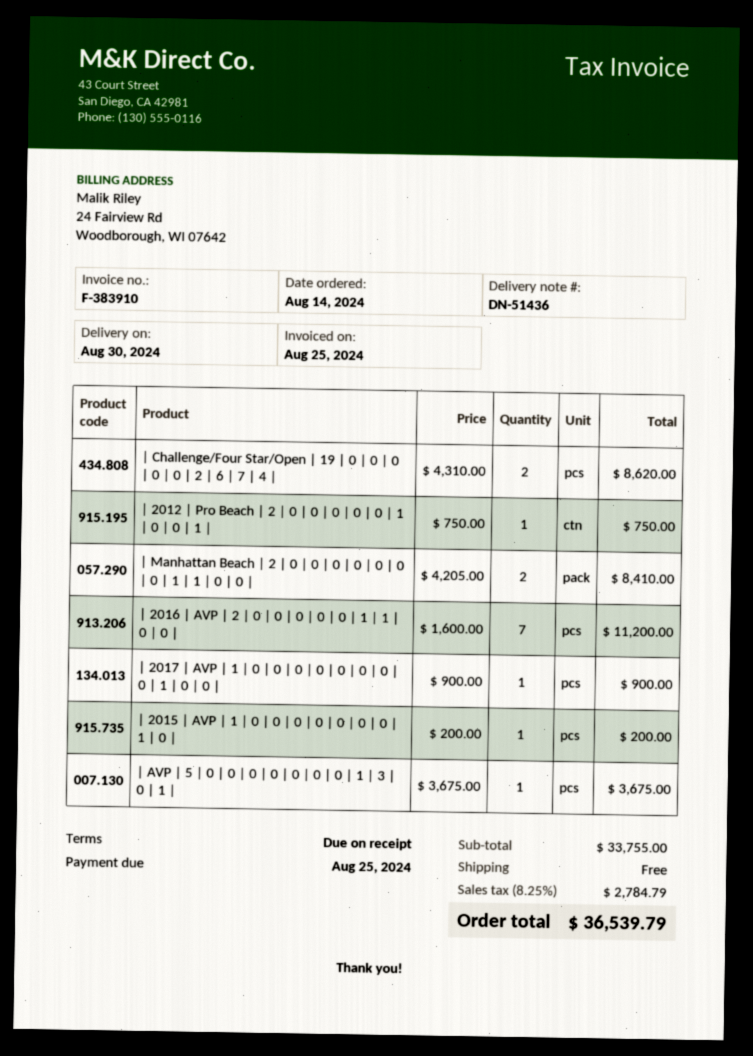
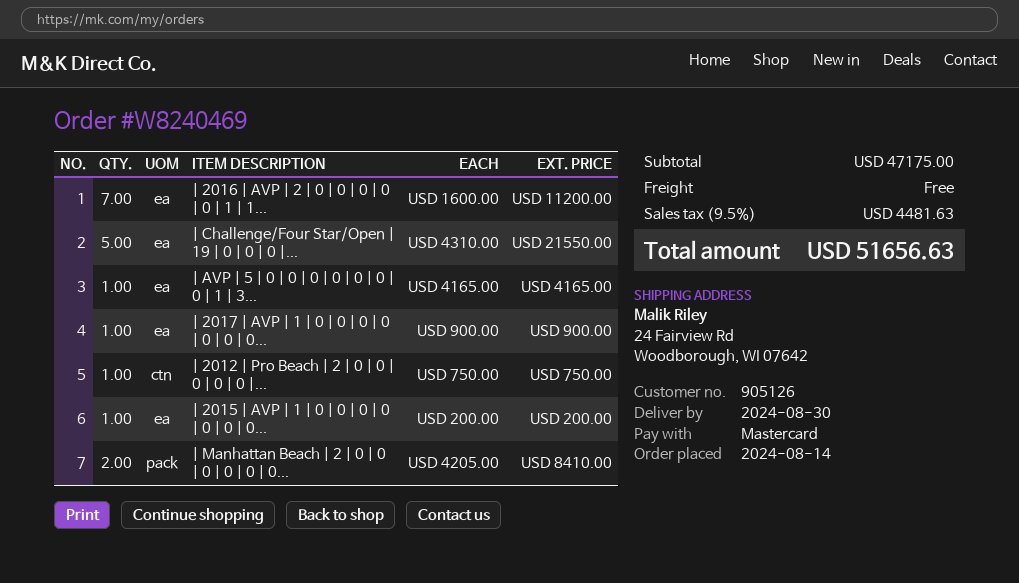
| Challenge/Four Star/Open | 19 | 0 | 0 | 0 | 0 | 0 | 2 | 6 | 7 | 4 |: 2 x 4310.00 = 8620.00 -> 5 x 4310.00 = 21550.00
| AVP | 5 | 0 | 0 | 0 | 0 | 0 | 0 | 0 | 1 | 3 | 0 | 1 |: 1 x 3675.00 = 3675.00 -> 1 x 4165.00 = 4165.00
subtotal: 33755.00 -> 47175.00
tax: 8.25% = 2784.79 -> 9.5% = 4481.63
total: 36539.79 -> 51656.63

